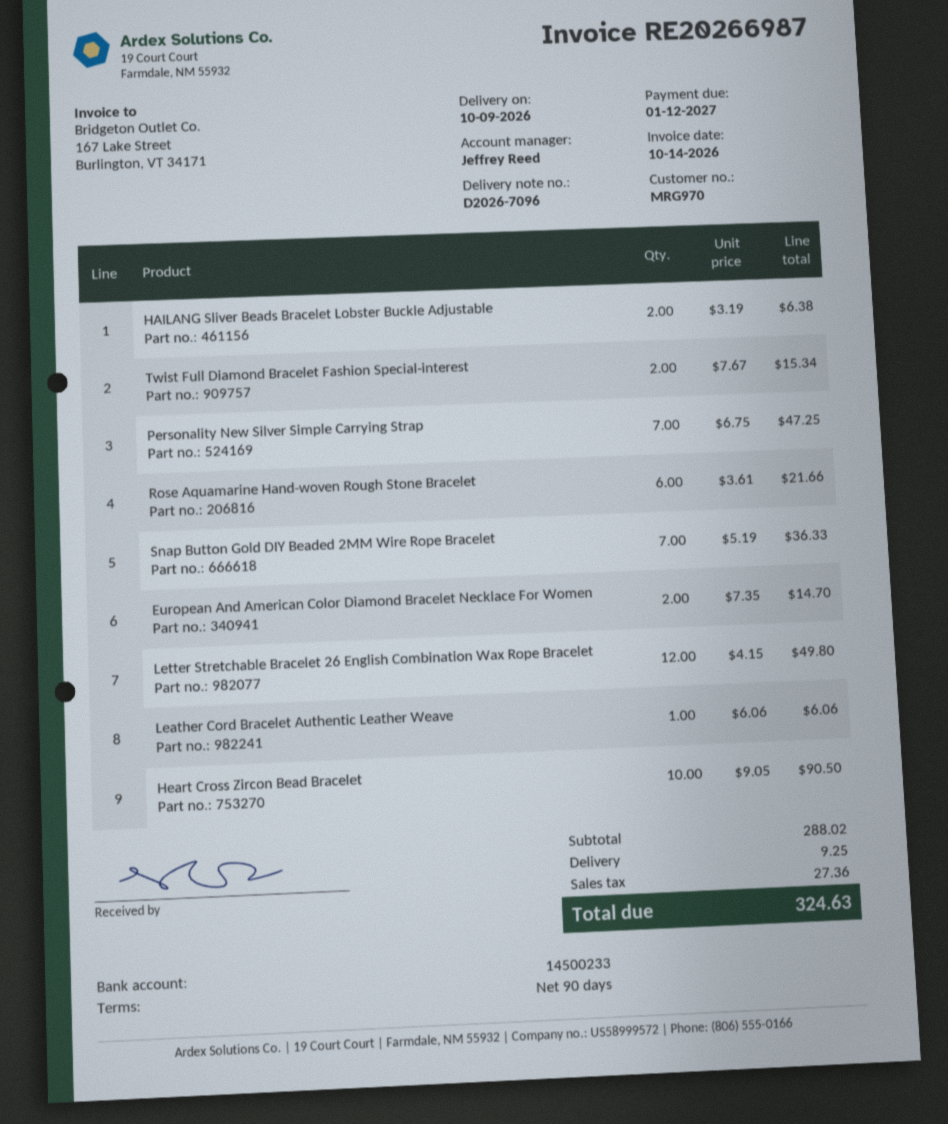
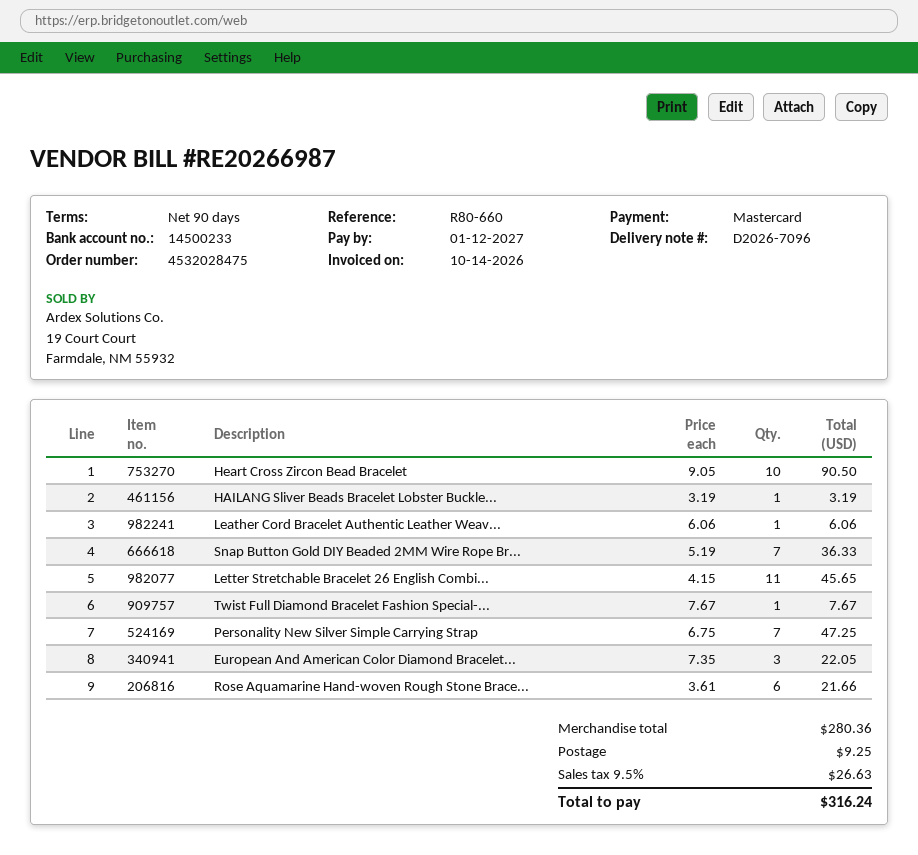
HAILANG Sliver Beads Bracelet Lobster Buckle Adjustable: 2 x 3.19 = 6.38 -> 1 x 3.19 = 3.19
Twist Full Diamond Bracelet Fashion Special-interest: 2 x 7.67 = 15.34 -> 1 x 7.67 = 7.67
European And American Color Diamond Bracelet Necklace For Women: 2 x 7.35 = 14.70 -> 3 x 7.35 = 22.05
Letter Stretchable Bracelet 26 English Combination Wax Rope Bracelet: 12 x 4.15 = 49.80 -> 11 x 4.15 = 45.65
subtotal: 288.02 -> 280.36
tax: 27.36 -> 26.63
total: 324.63 -> 316.24

